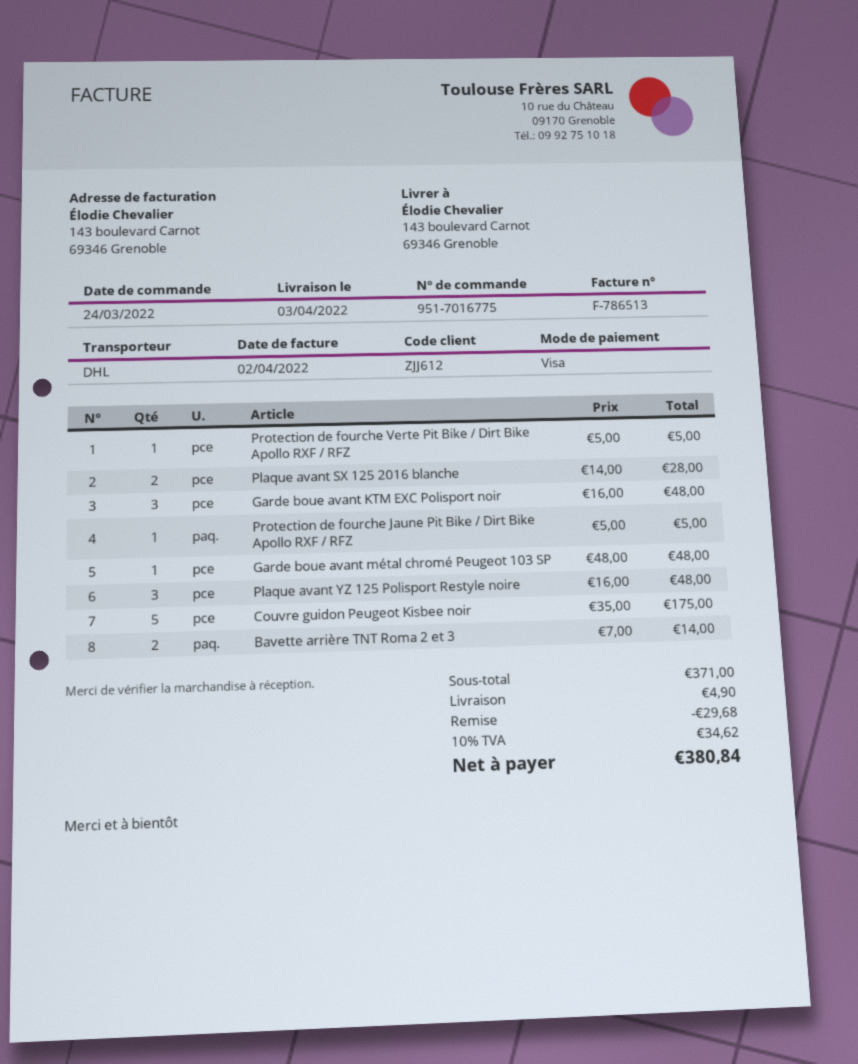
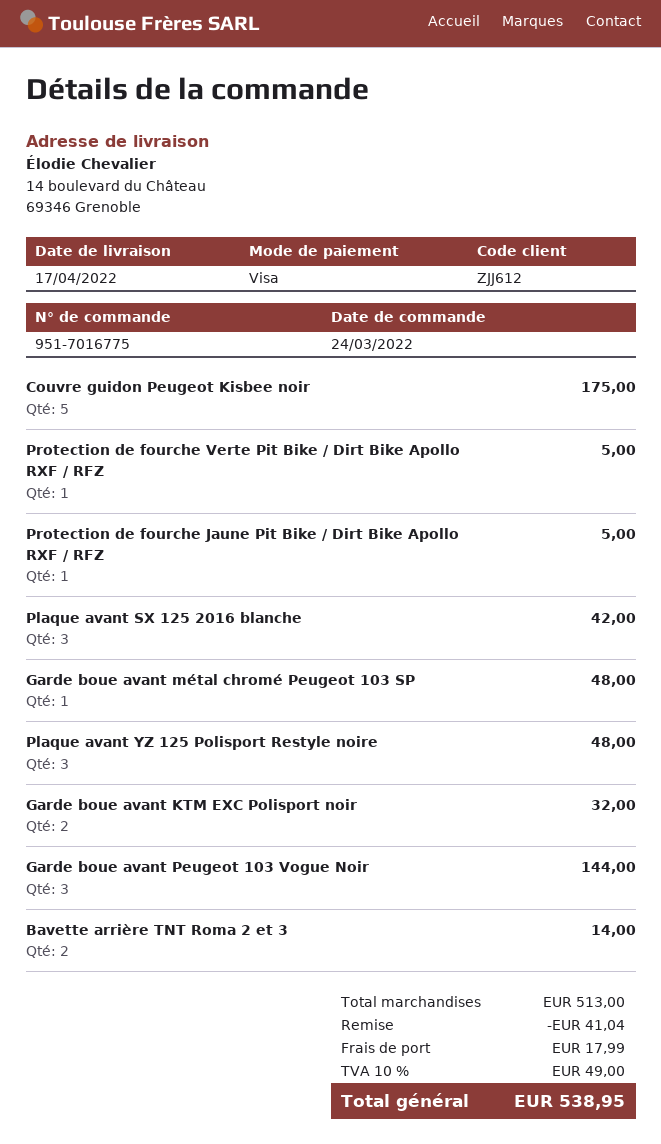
delivery date: 2022-04-03 -> 2022-04-17
ship to: 143 boulevard Carnot, 69346 Grenoble -> 14 boulevard du Château, 69346 Grenoble
Plaque avant SX 125 2016 blanche: 2 for 28.00 -> 3 for 42.00
Garde boue avant KTM EXC Polisport noir: 3 for 48.00 -> 2 for 32.00
Garde boue avant Peugeot 103 Vogue Noir: none -> 3 for 144.00
subtotal: 371.00 -> 513.00
discount: 29.68 -> 41.04
shipping: 4.90 -> 17.99
tax: 10% = 34.62 -> 10% = 49.00
total: 380.84 -> 538.95

